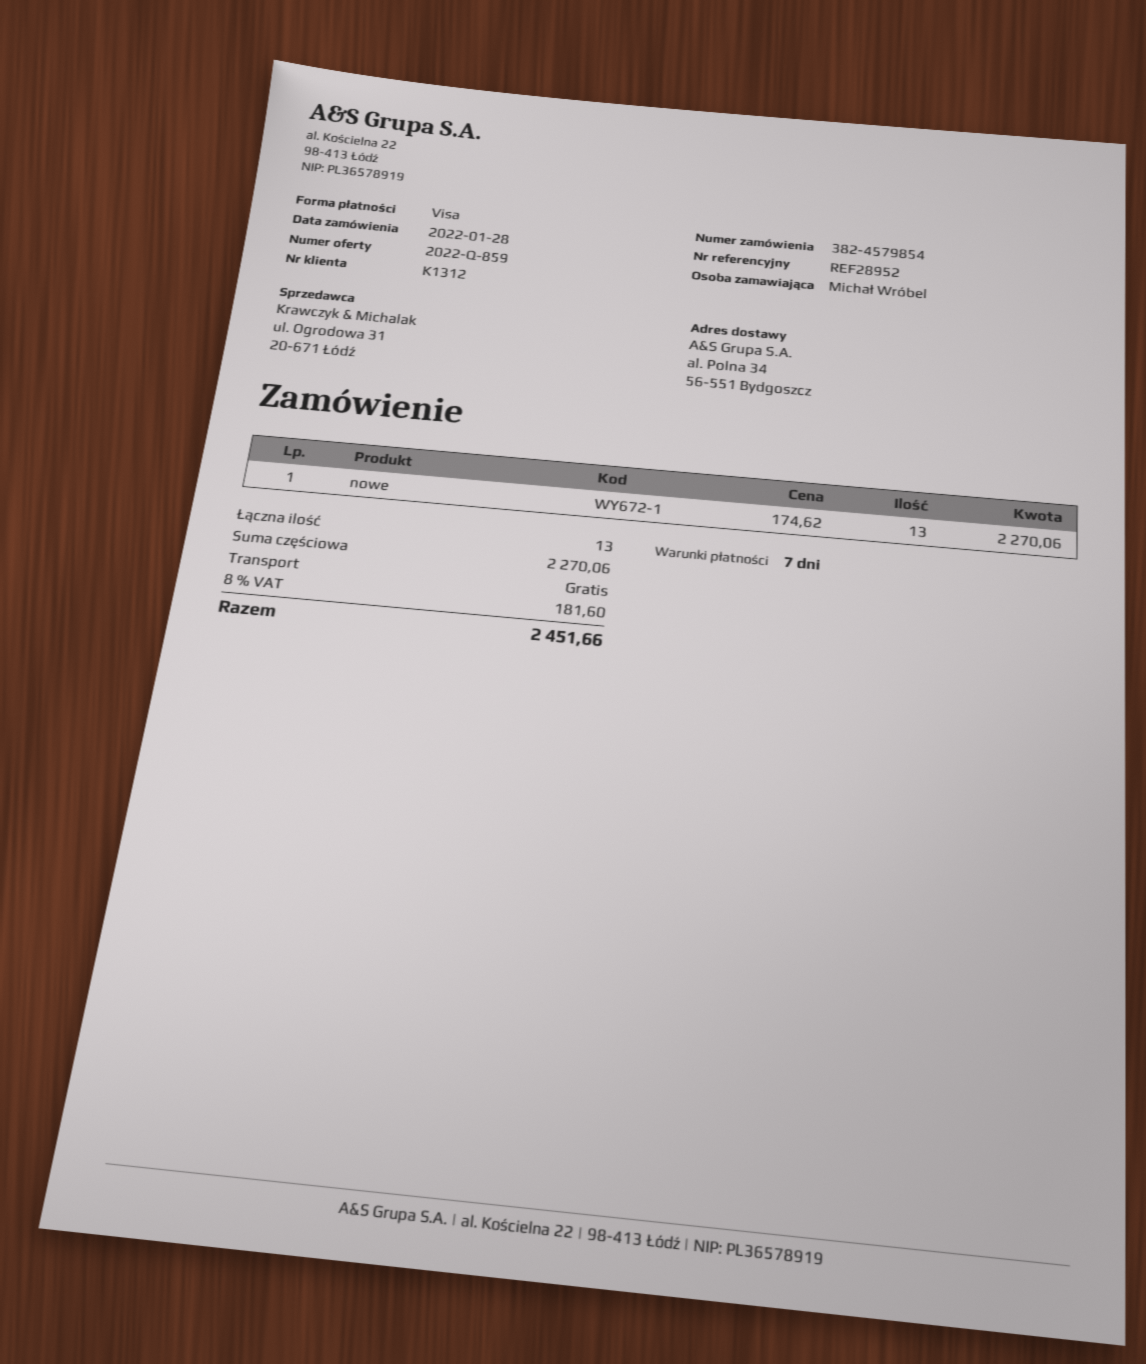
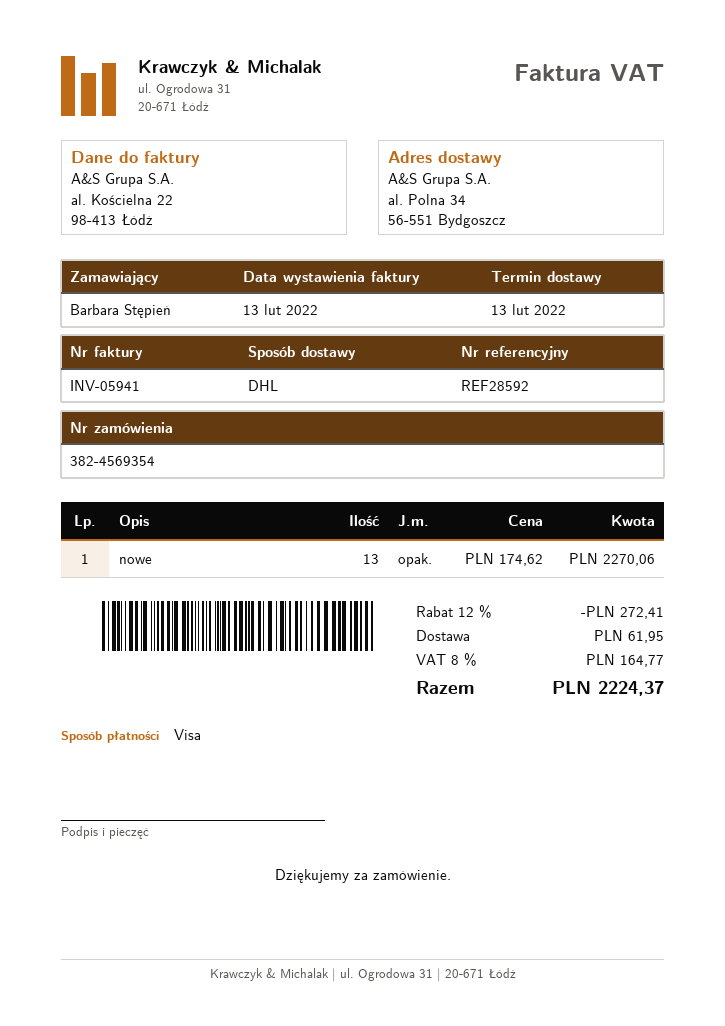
order number: 382-4579854 -> 382-4569354
reference: REF28952 -> REF28592
ordered by: Michał Wróbel -> Barbara Stępień
discount: none -> 12% = 272.41
shipping: 0.00 -> 61.95
tax: 8% = 181.60 -> 8% = 164.77
total: 2451.66 -> 2224.37

